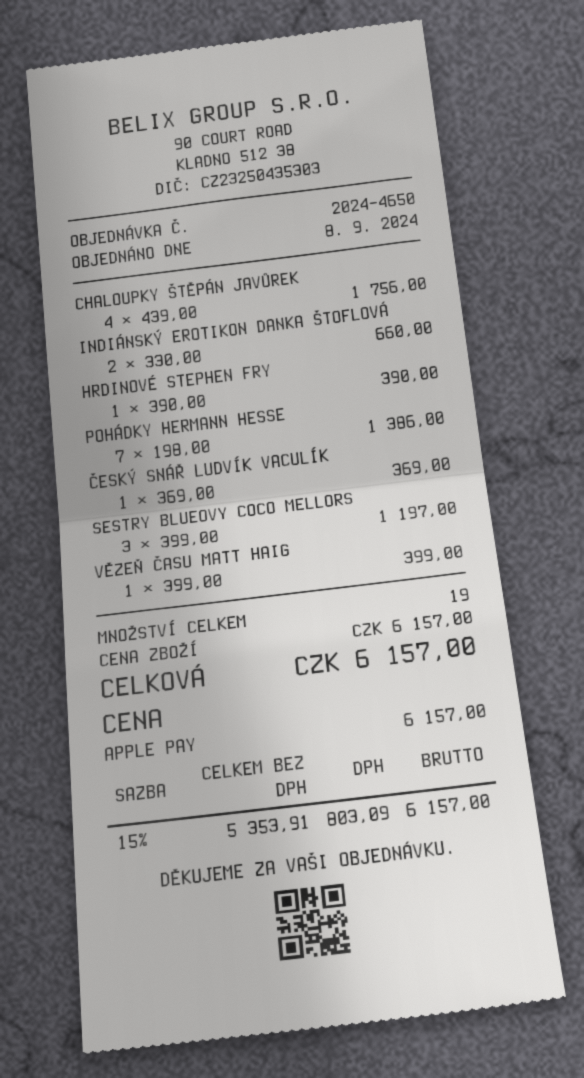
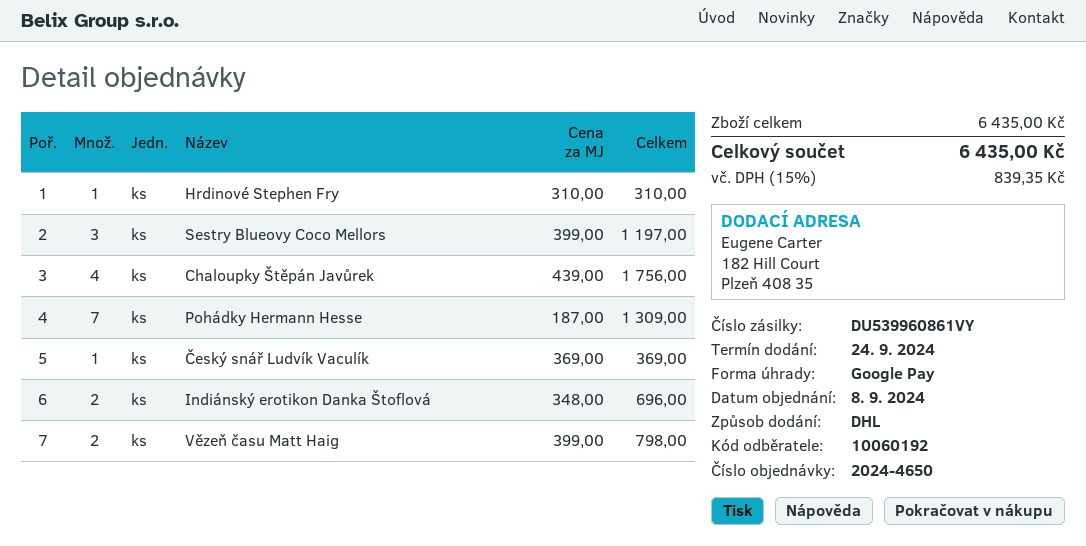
payment method: Apple Pay -> Google Pay
INDIÁNSKÝ EROTIKON DANKA ŠTOFLOVÁ: 2 x 330.00 = 660.00 -> 2 x 348.00 = 696.00
HRDINOVÉ STEPHEN FRY: 1 x 390.00 = 390.00 -> 1 x 310.00 = 310.00
POHÁDKY HERMANN HESSE: 7 x 198.00 = 1386.00 -> 7 x 187.00 = 1309.00
VĚZEŇ ČASU MATT HAIG: 1 x 399.00 = 399.00 -> 2 x 399.00 = 798.00
subtotal: 6157.00 -> 6435.00
tax: 15% = 803.09 -> 15% = 839.35
total: 6157.00 -> 6435.00

